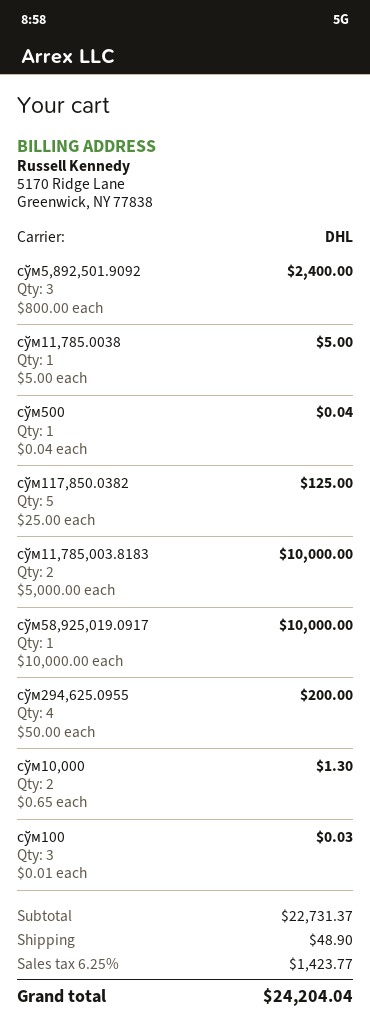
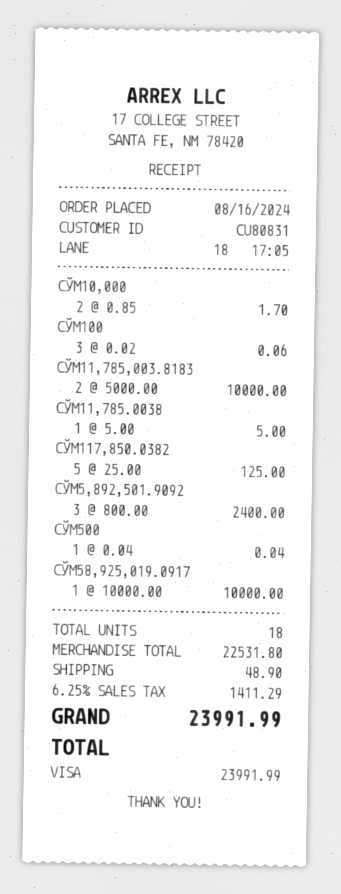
сўм294,625.0955: 4 x 50.00 = 200.00 -> none
сўм10,000: 2 x 0.65 = 1.30 -> 2 x 0.85 = 1.70
сўм100: 3 x 0.01 = 0.03 -> 3 x 0.02 = 0.06
subtotal: 22731.37 -> 22531.80
tax: 6.25% = 1423.77 -> 6.25% = 1411.29
total: 24204.04 -> 23991.99

